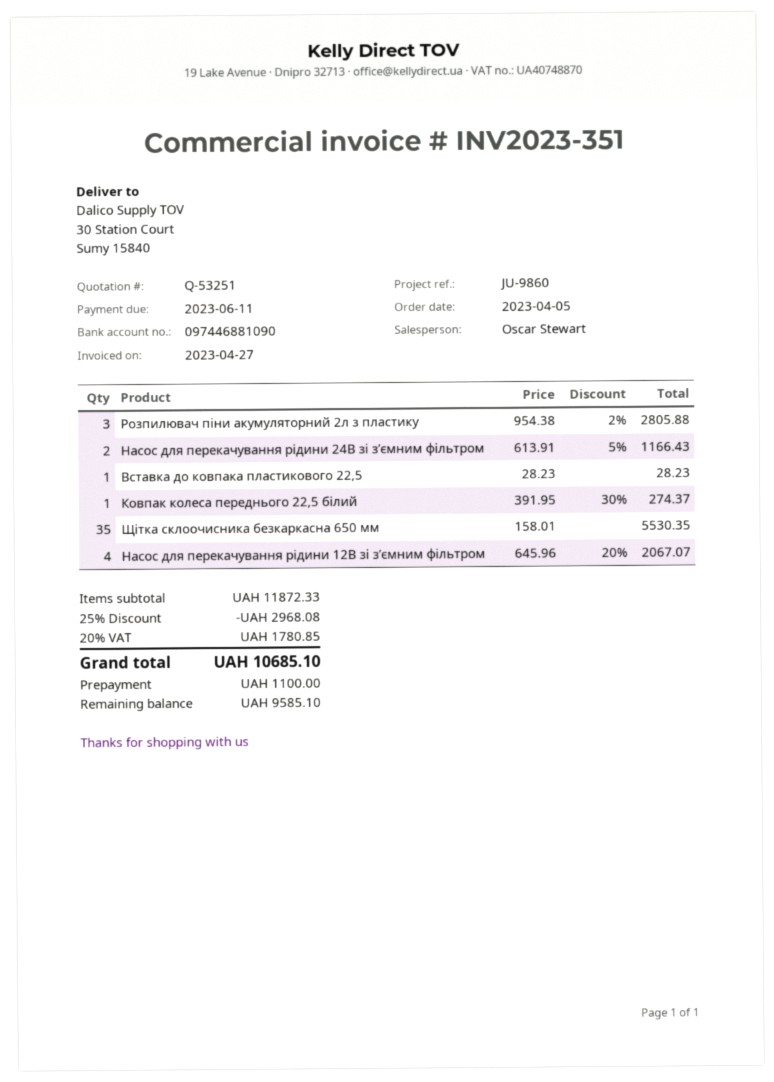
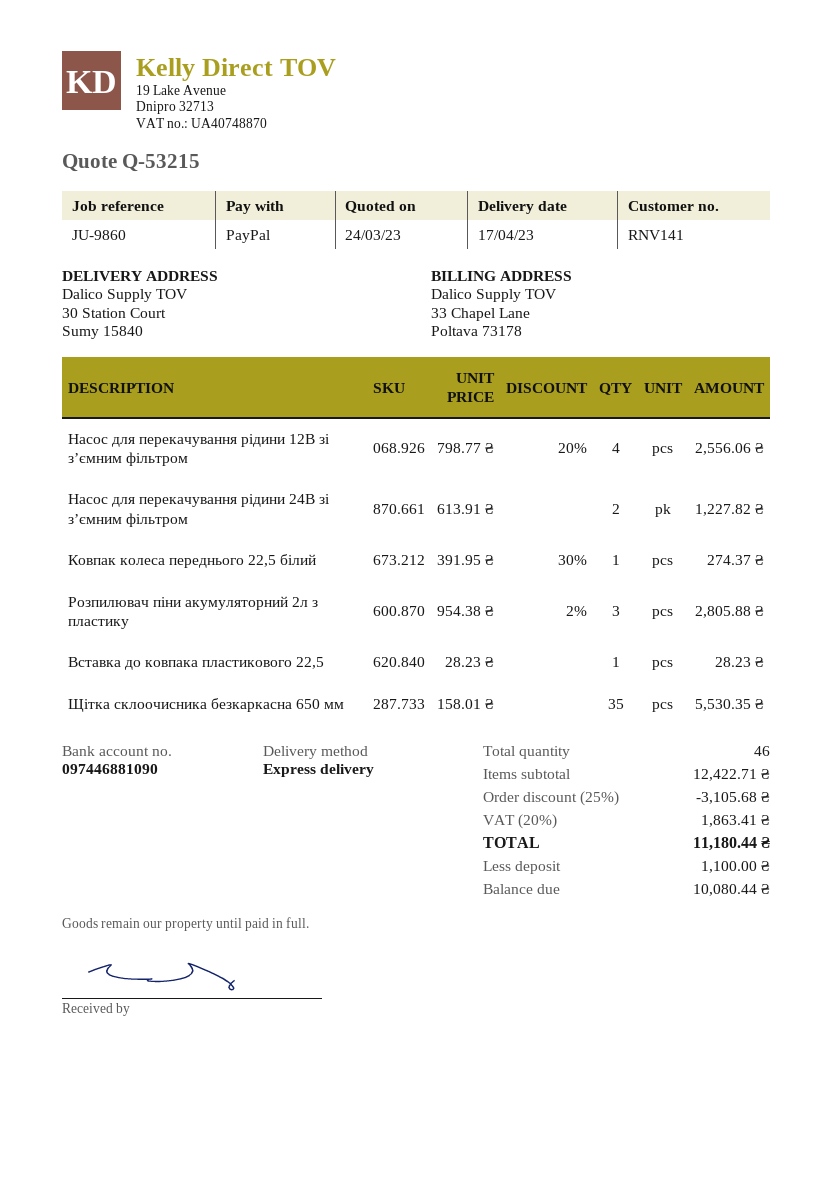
quote number: Q-53251 -> Q-53215
Насос для перекачування рідини 24В зі з’ємним фільтром: 2 x 613.91 - 5% = 1166.43 -> 2 x 613.91 = 1227.82
Насос для перекачування рідини 12В зі з’ємним фільтром: 4 x 645.96 - 20% = 2067.07 -> 4 x 798.77 - 20% = 2556.06
subtotal: 11872.33 -> 12422.71
discount: 25% = 2968.08 -> 25% = 3105.68
tax: 20% = 1780.85 -> 20% = 1863.41
total: 10685.10 -> 11180.44
balance: 9585.10 -> 10080.44

